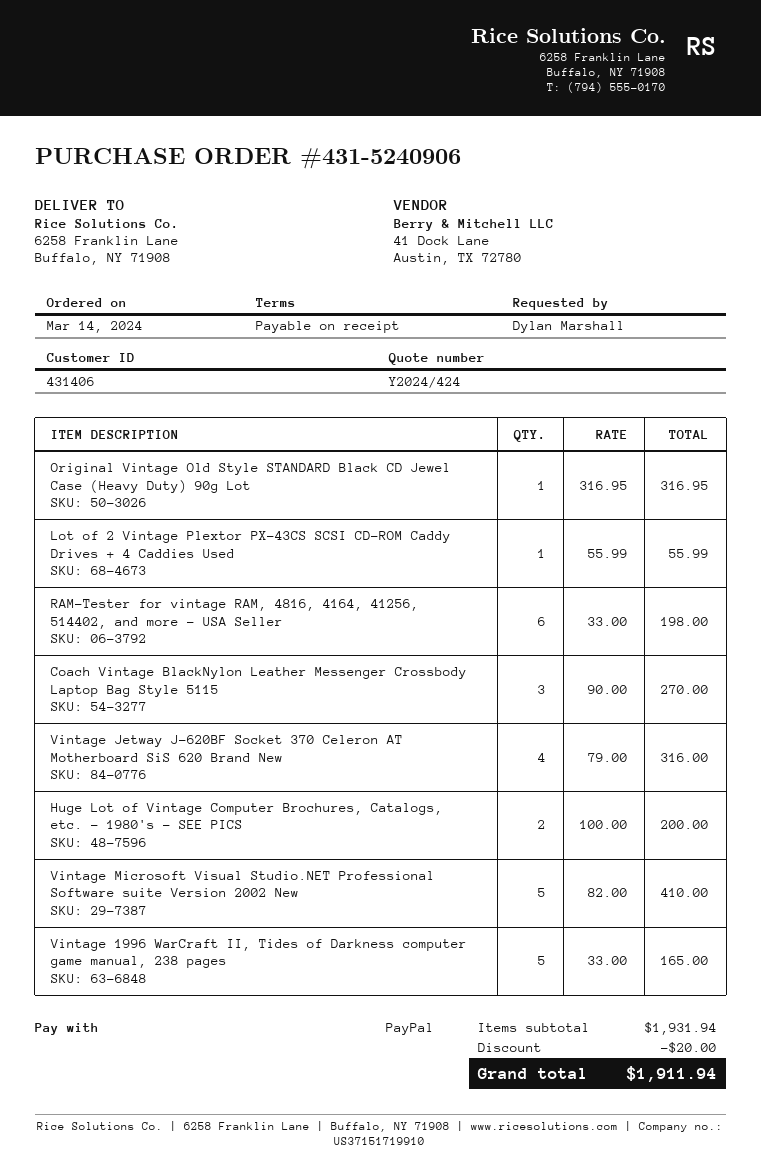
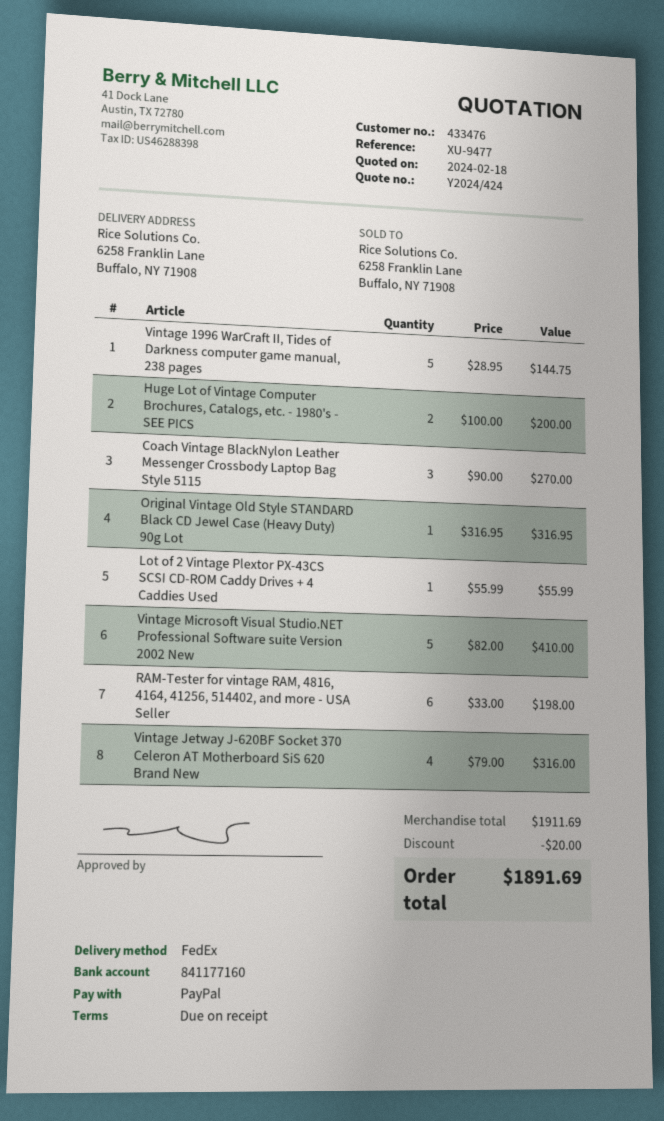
customer number: 431406 -> 433476
Vintage 1996 WarCraft II, Tides of Darkness computer game manual, 238 pages: 5 x 33.00 = 165.00 -> 5 x 28.95 = 144.75
subtotal: 1931.94 -> 1911.69
total: 1911.94 -> 1891.69

